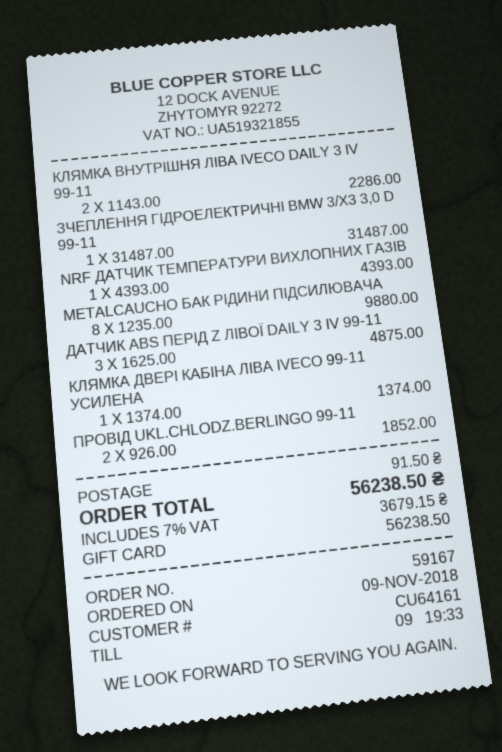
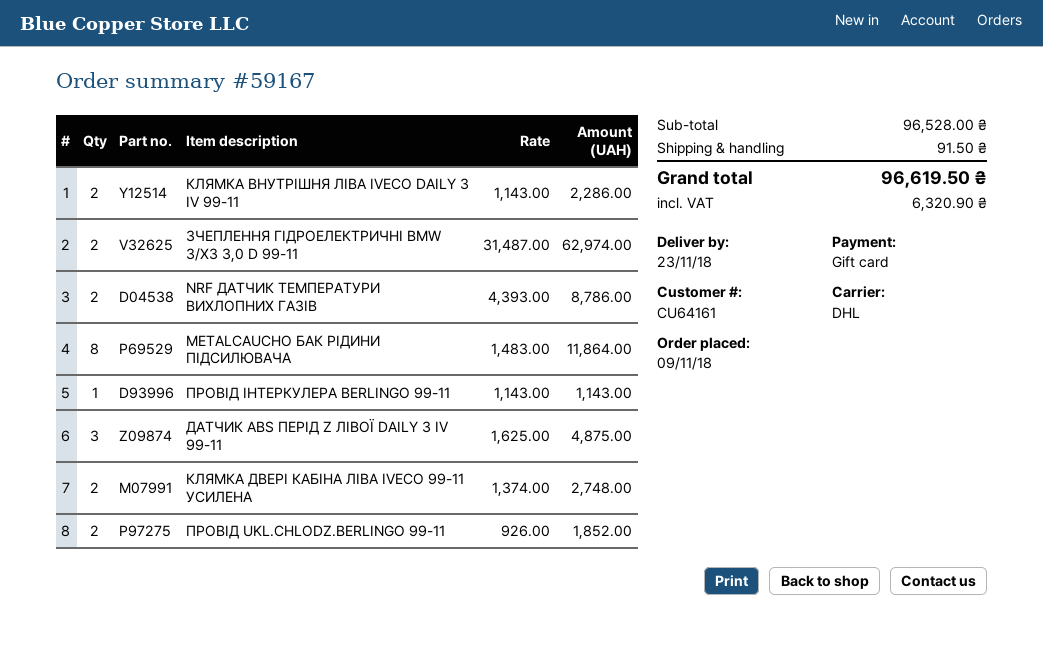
ЗЧЕПЛЕННЯ ГІДРОЕЛЕКТРИЧНІ BMW 3/X3 3,0 D 99-11: 1 x 31487.00 = 31487.00 -> 2 x 31487.00 = 62974.00
NRF ДАТЧИК ТЕМПЕРАТУРИ ВИХЛОПНИХ ГАЗІВ: 1 x 4393.00 = 4393.00 -> 2 x 4393.00 = 8786.00
METALCAUCHO БАК РІДИНИ ПІДСИЛЮВАЧА: 8 x 1235.00 = 9880.00 -> 8 x 1483.00 = 11864.00
КЛЯМКА ДВЕРІ КАБІНА ЛІВА IVECO 99-11 УСИЛЕНА: 1 x 1374.00 = 1374.00 -> 2 x 1374.00 = 2748.00
ПРОВІД ІНТЕРКУЛЕРА BERLINGO 99-11: none -> 1 x 1143.00 = 1143.00
tax: 3679.15 -> 6320.90
total: 56238.50 -> 96619.50

